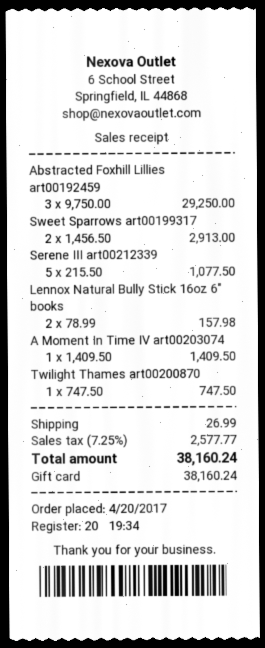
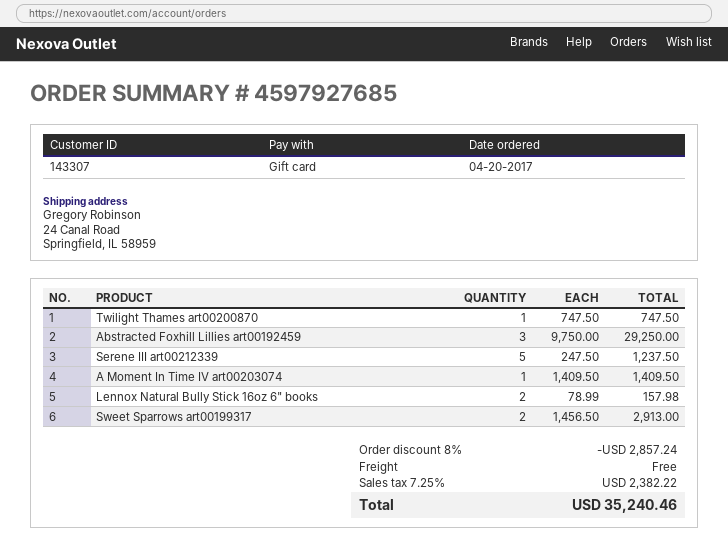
Serene III art00212339: 5 x 215.50 = 1077.50 -> 5 x 247.50 = 1237.50
discount: none -> 8% = 2857.24
shipping: 26.99 -> 0.00
tax: 7.25% = 2577.77 -> 7.25% = 2382.22
total: 38160.24 -> 35240.46

